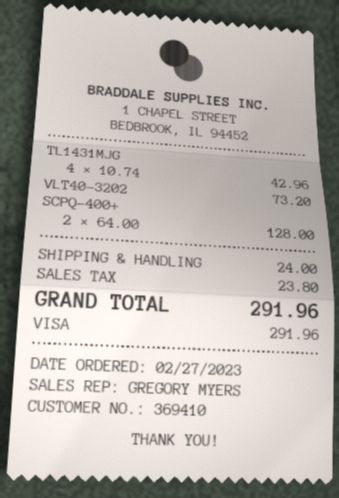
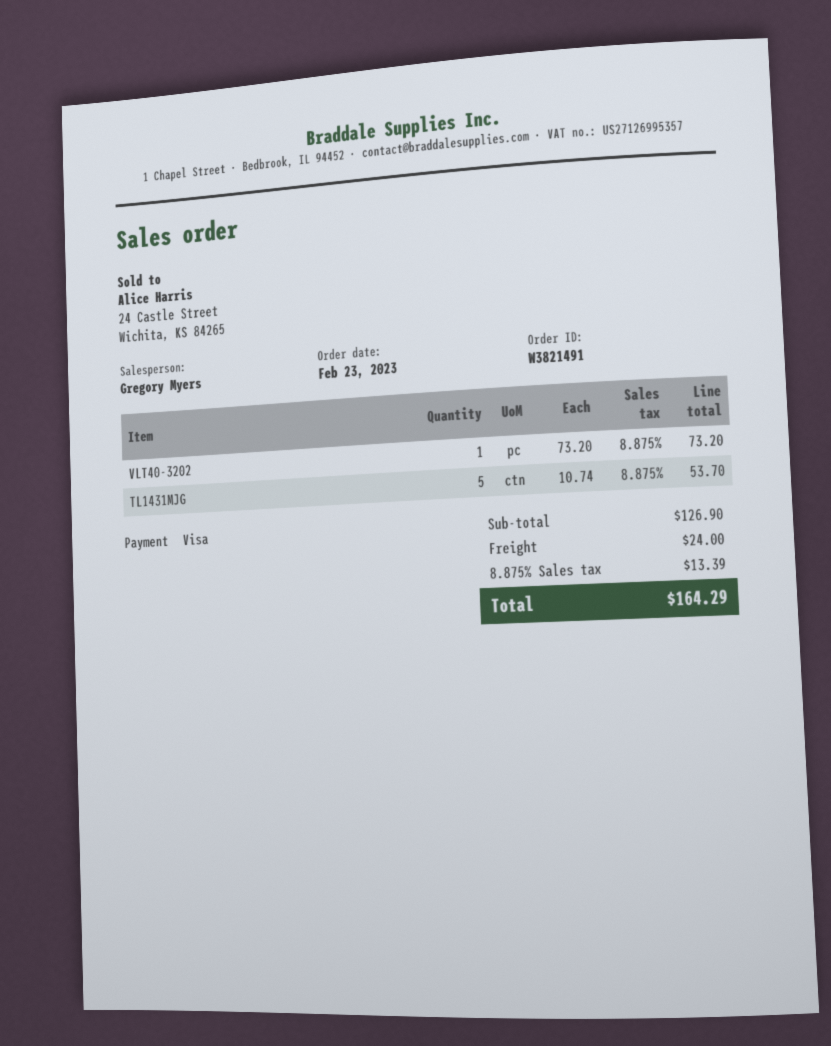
order date: 2023-02-27 -> 2023-02-23
TL1431MJG: 4 x 10.74 = 42.96 -> 5 x 10.74 = 53.70
SCPQ-400+: 2 x 64.00 = 128.00 -> none
tax: 23.80 -> 13.39
total: 291.96 -> 164.29

